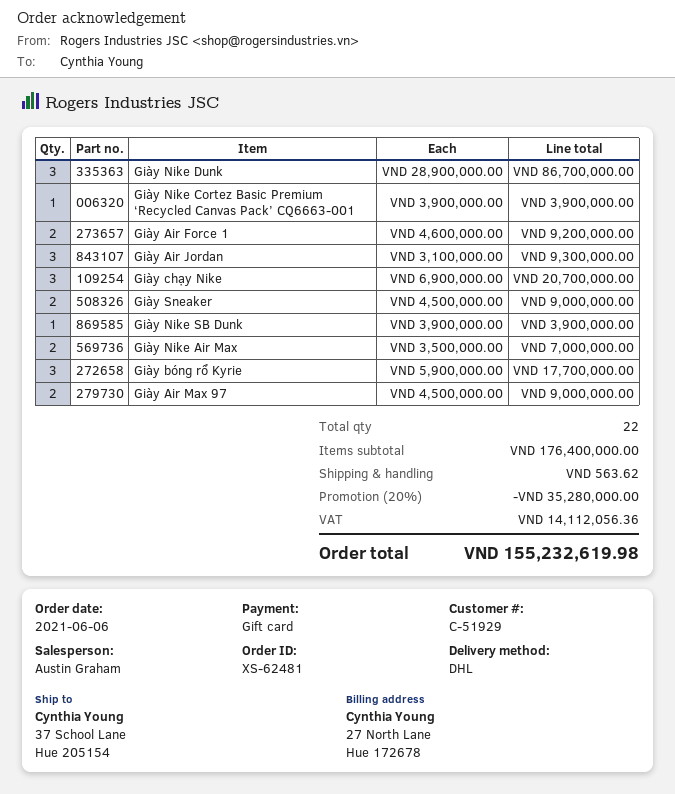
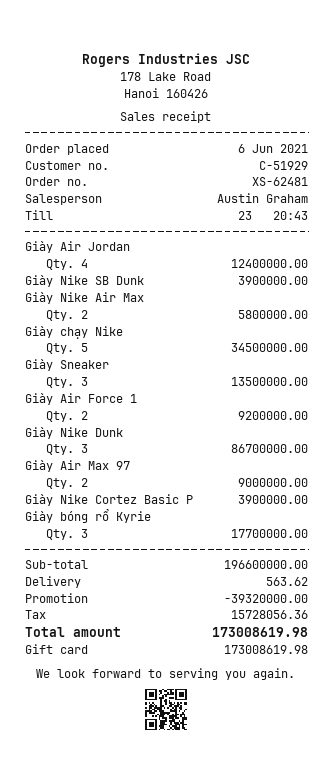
Giày Air Jordan: 3 for 9300000.00 -> 4 for 12400000.00
Giày chạy Nike: 3 for 20700000.00 -> 5 for 34500000.00
Giày Sneaker: 2 for 9000000.00 -> 3 for 13500000.00
Giày Nike Air Max: 2 for 7000000.00 -> 2 for 5800000.00
subtotal: 176400000.00 -> 196600000.00
discount: 35280000.00 -> 39320000.00
tax: 14112056.36 -> 15728056.36
total: 155232619.98 -> 173008619.98

